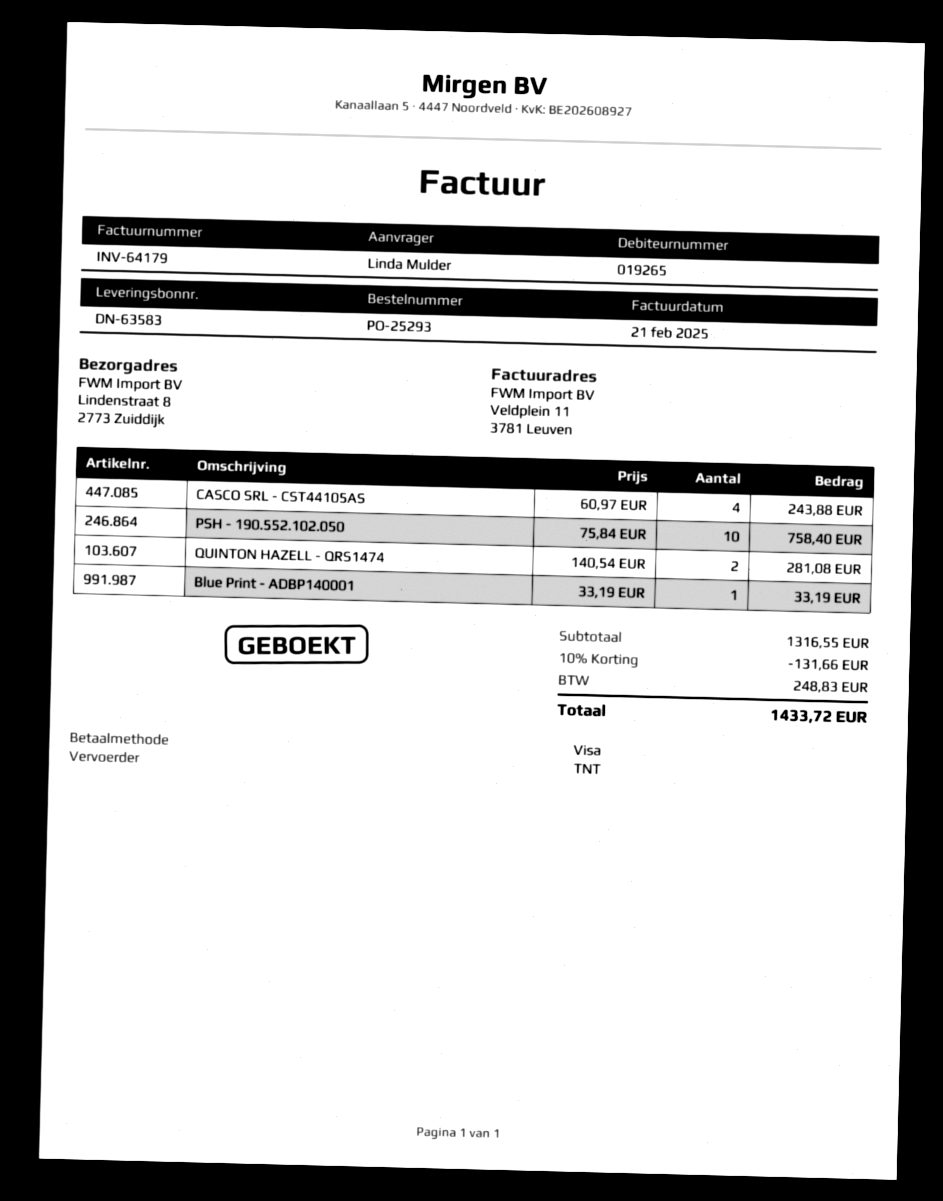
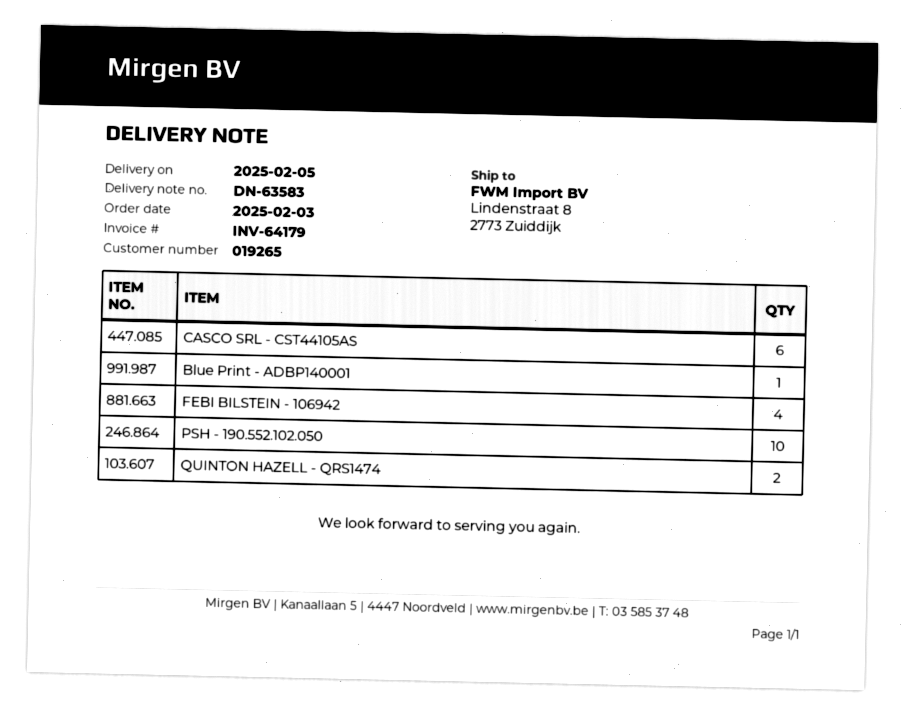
CASCO SRL - CST44105AS: 4 -> 6
FEBI BILSTEIN - 106942: none -> 4

